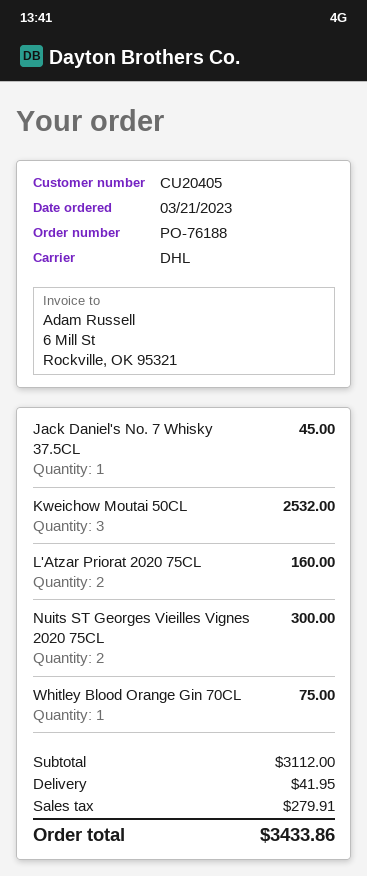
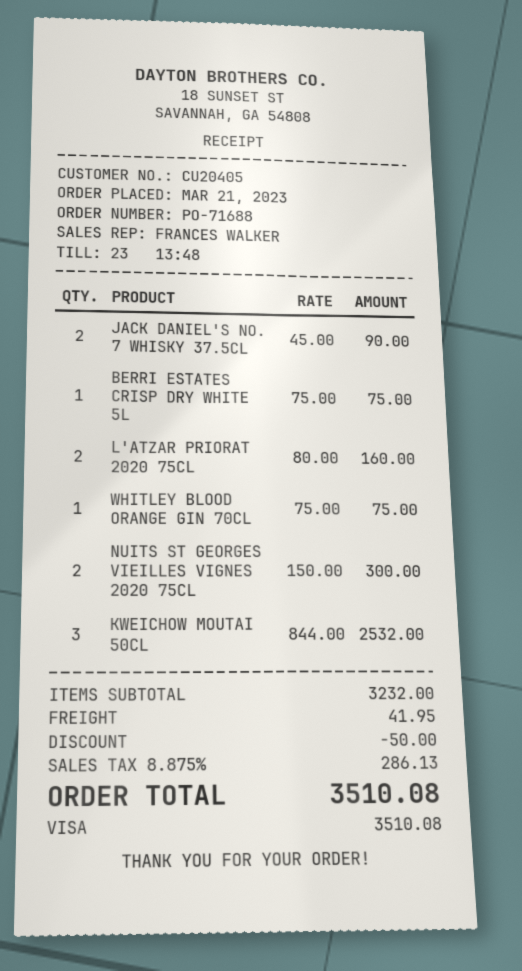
order number: PO-76188 -> PO-71688
Jack Daniel's No. 7 Whisky 37.5CL: 1 for 45.00 -> 2 for 90.00
BERRI ESTATES CRISP DRY WHITE 5L: none -> 1 for 75.00
subtotal: 3112.00 -> 3232.00
discount: none -> 50.00
tax: 279.91 -> 286.13
total: 3433.86 -> 3510.08

